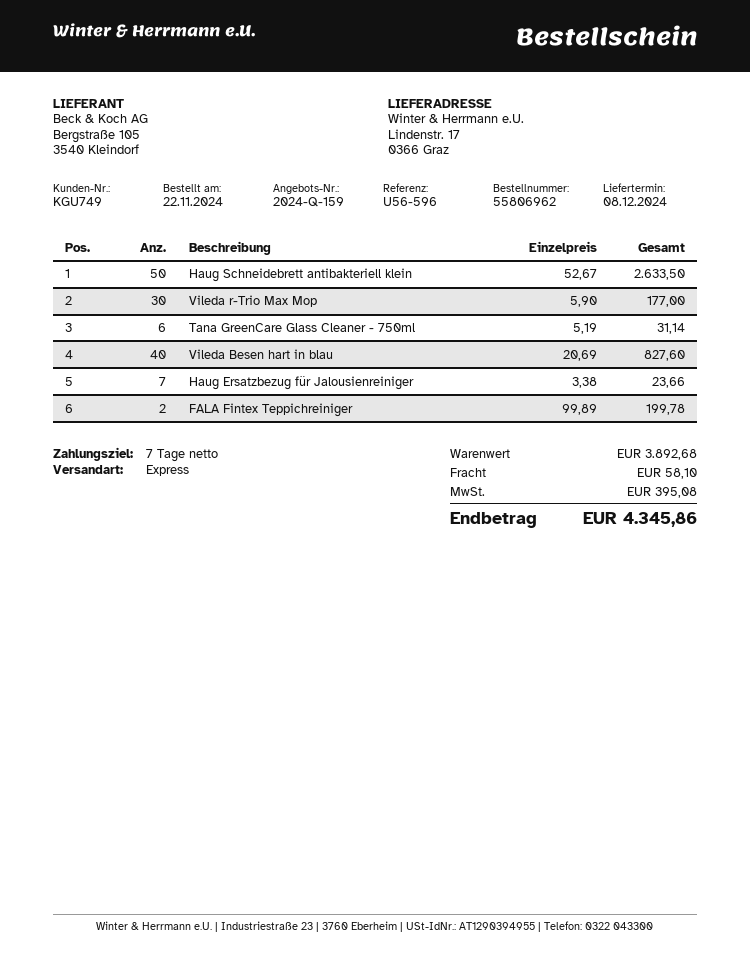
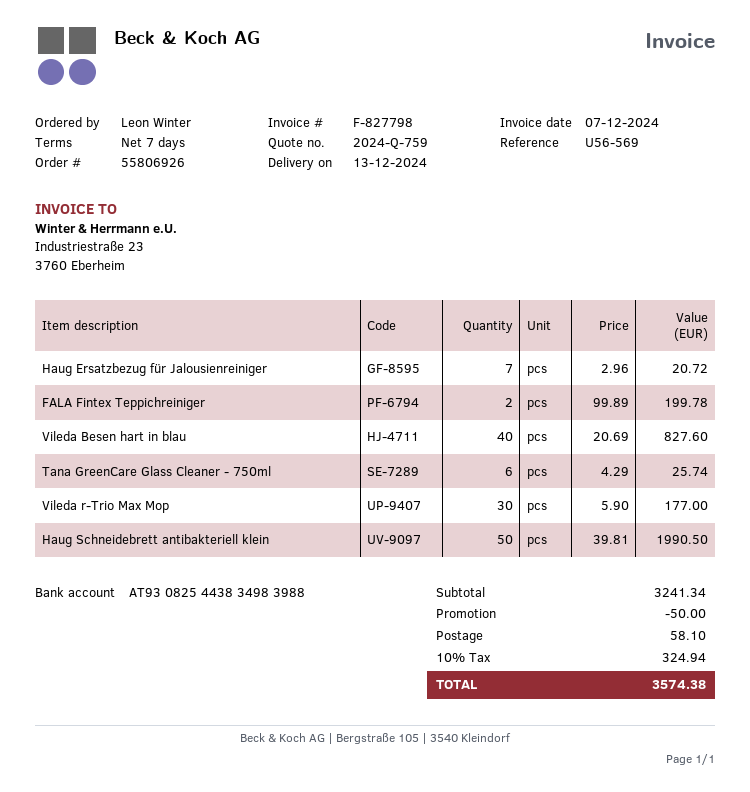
quote number: 2024-Q-159 -> 2024-Q-759
order number: 55806962 -> 55806926
delivery date: 2024-12-08 -> 2024-12-13
reference: U56-596 -> U56-569
Haug Schneidebrett antibakteriell klein: 50 x 52.67 = 2633.50 -> 50 x 39.81 = 1990.50
Tana GreenCare Glass Cleaner - 750ml: 6 x 5.19 = 31.14 -> 6 x 4.29 = 25.74
Haug Ersatzbezug für Jalousienreiniger: 7 x 3.38 = 23.66 -> 7 x 2.96 = 20.72
subtotal: 3892.68 -> 3241.34
discount: none -> 50.00
tax: 395.08 -> 324.94
total: 4345.86 -> 3574.38

